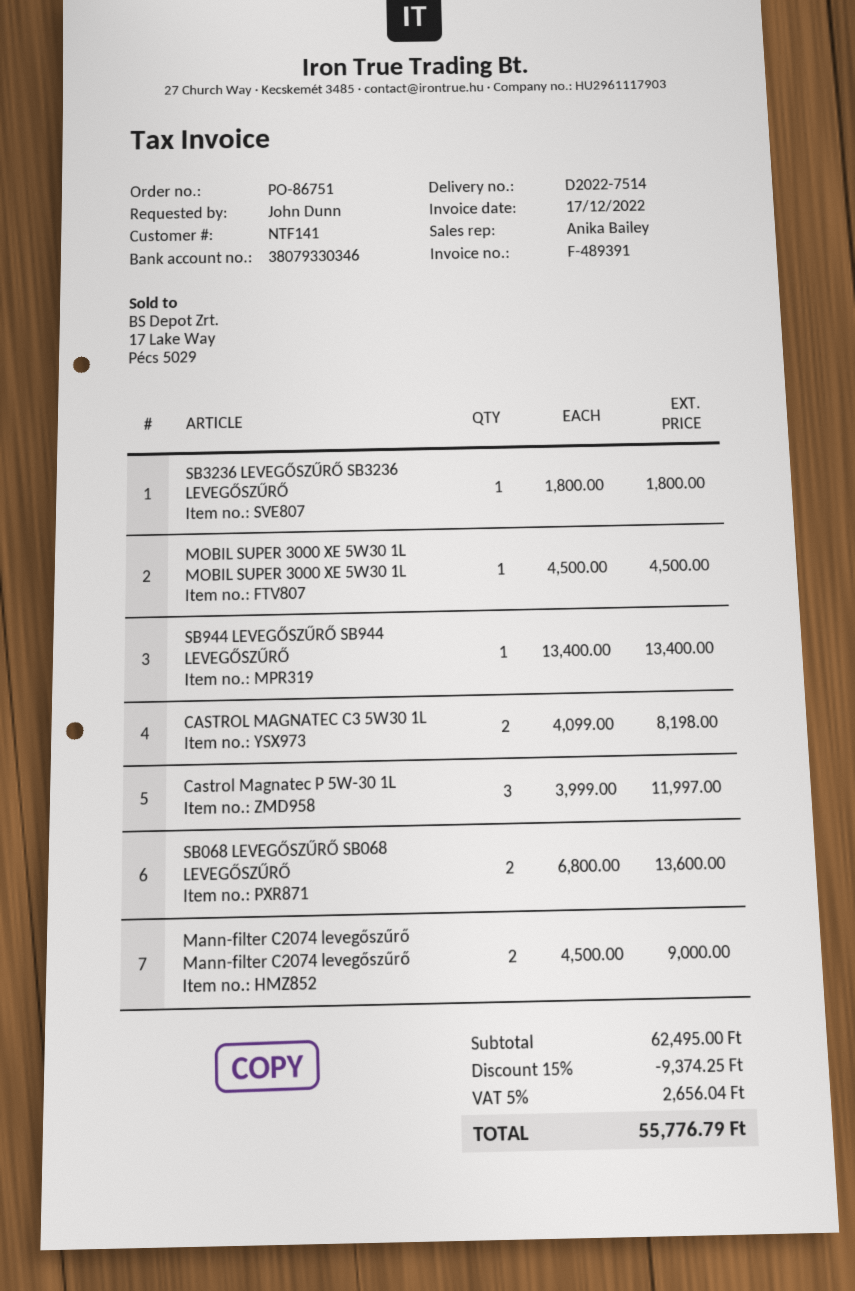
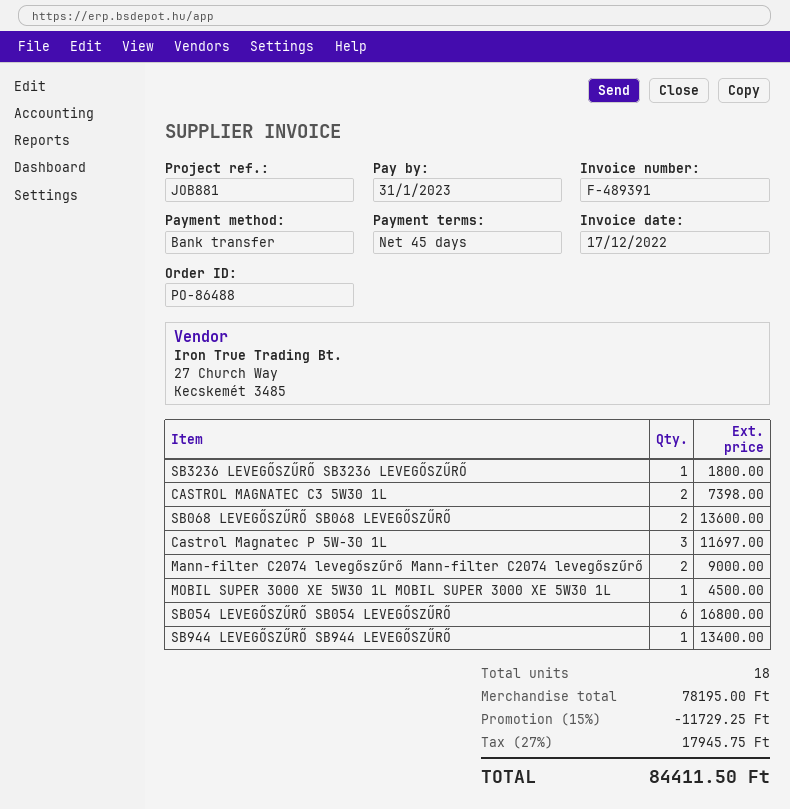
order number: PO-86751 -> PO-86488
CASTROL MAGNATEC C3 5W30 1L: 2 for 8198.00 -> 2 for 7398.00
Castrol Magnatec P 5W-30 1L: 3 for 11997.00 -> 3 for 11697.00
SB054 LEVEGŐSZŰRŐ SB054 LEVEGŐSZŰRŐ: none -> 6 for 16800.00
subtotal: 62495.00 -> 78195.00
discount: 15% = 9374.25 -> 15% = 11729.25
tax: 5% = 2656.04 -> 27% = 17945.75
total: 55776.79 -> 84411.50

